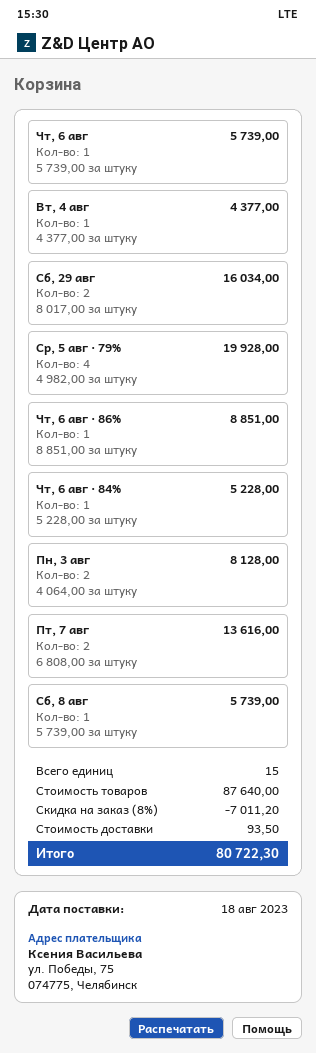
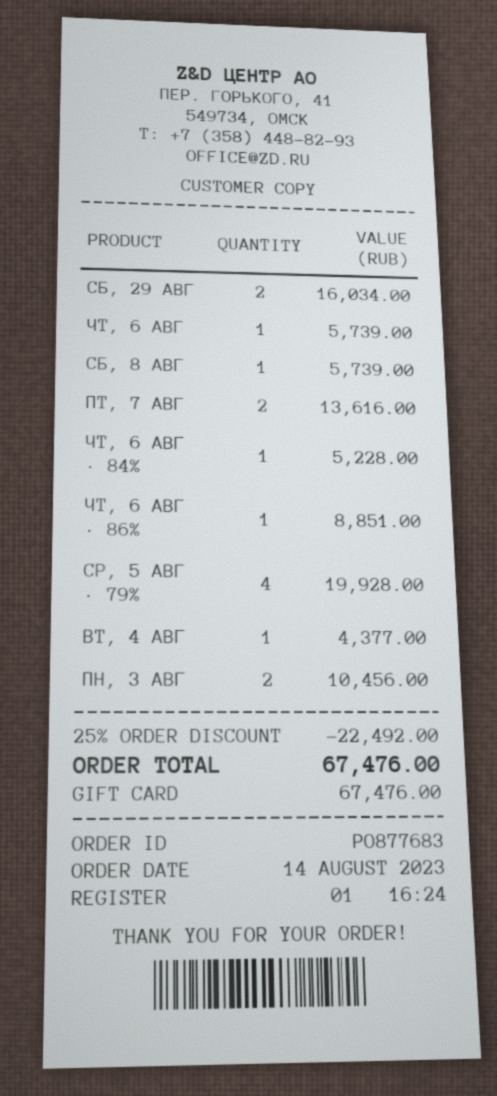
Пн, 3 авг: 2 for 8128.00 -> 2 for 10456.00
discount: 8% = 7011.20 -> 25% = 22492.00
shipping: 93.50 -> none
total: 80722.30 -> 67476.00

